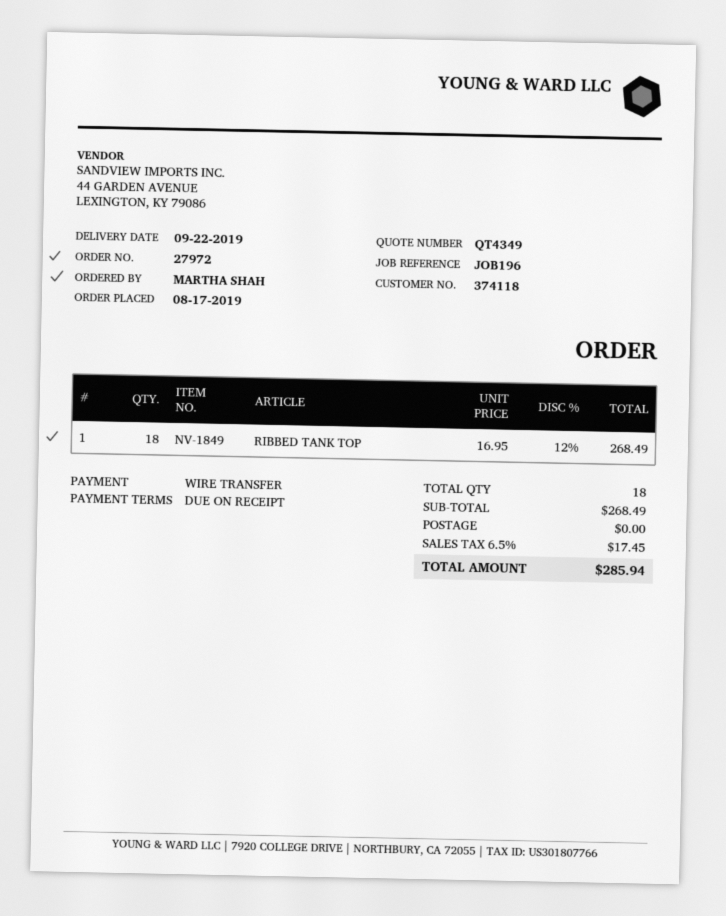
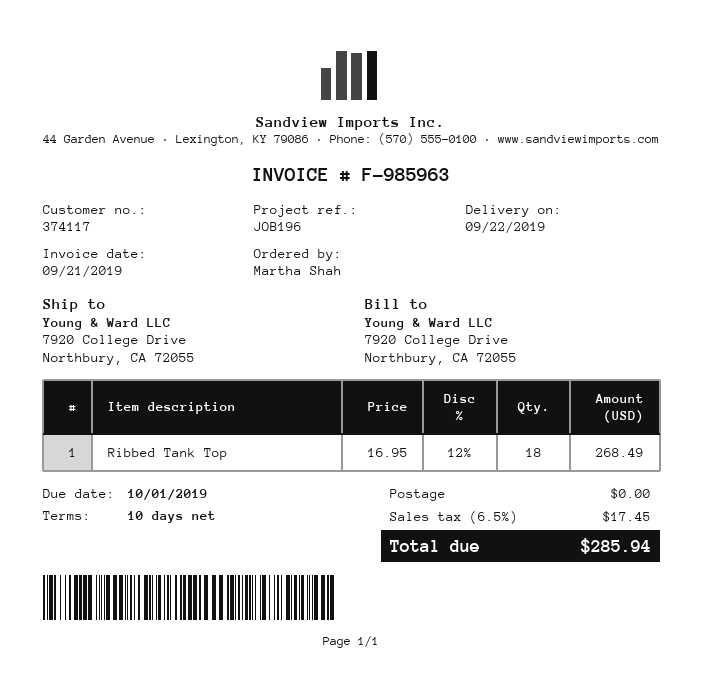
payment terms: on receipt -> 10 days
customer number: 374118 -> 374117

